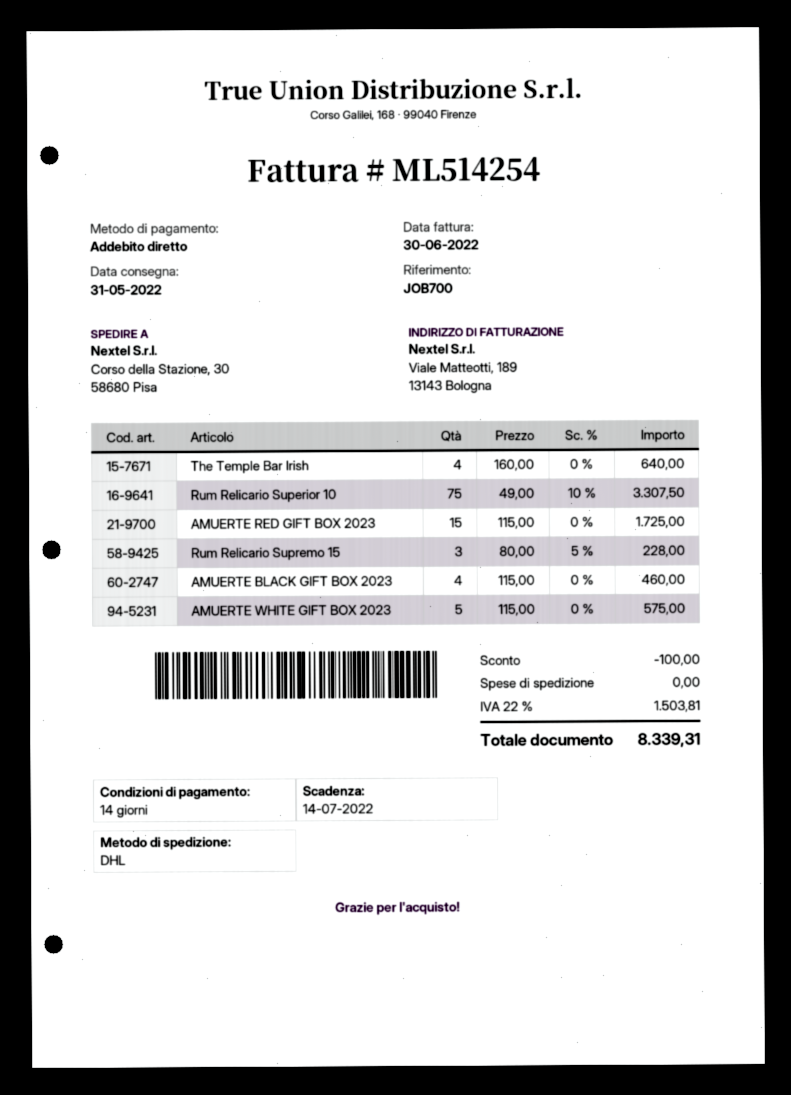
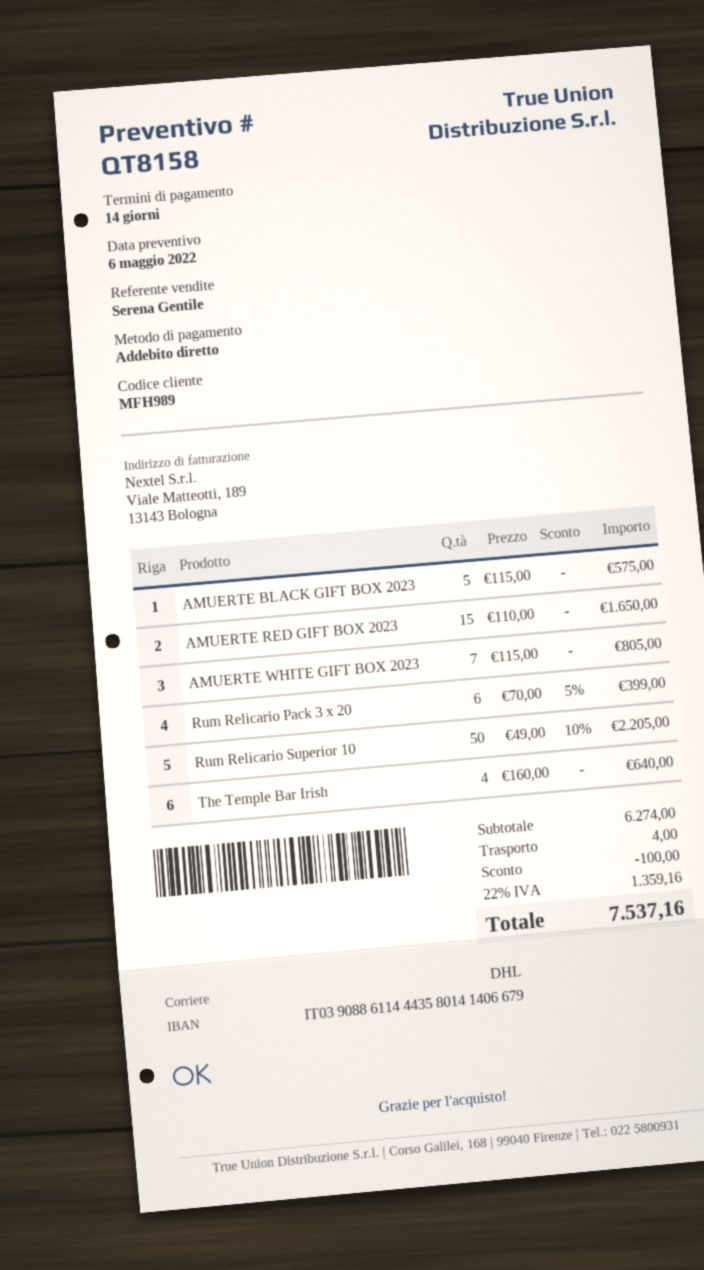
Rum Relicario Superior 10: 75 x 49.00 - 10% = 3307.50 -> 50 x 49.00 - 10% = 2205.00
AMUERTE RED GIFT BOX 2023: 15 x 115.00 = 1725.00 -> 15 x 110.00 = 1650.00
Rum Relicario Supremo 15: 3 x 80.00 - 5% = 228.00 -> none
AMUERTE BLACK GIFT BOX 2023: 4 x 115.00 = 460.00 -> 5 x 115.00 = 575.00
AMUERTE WHITE GIFT BOX 2023: 5 x 115.00 = 575.00 -> 7 x 115.00 = 805.00
Rum Relicario Pack 3 x 20: none -> 6 x 70.00 - 5% = 399.00
shipping: 0.00 -> 4.00
tax: 22% = 1503.81 -> 22% = 1359.16
total: 8339.31 -> 7537.16

